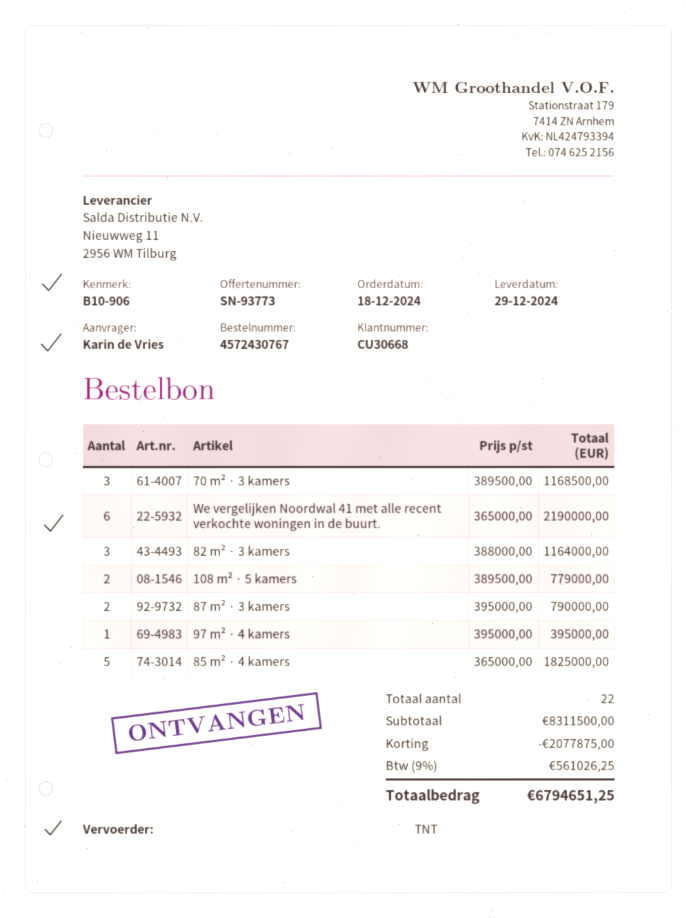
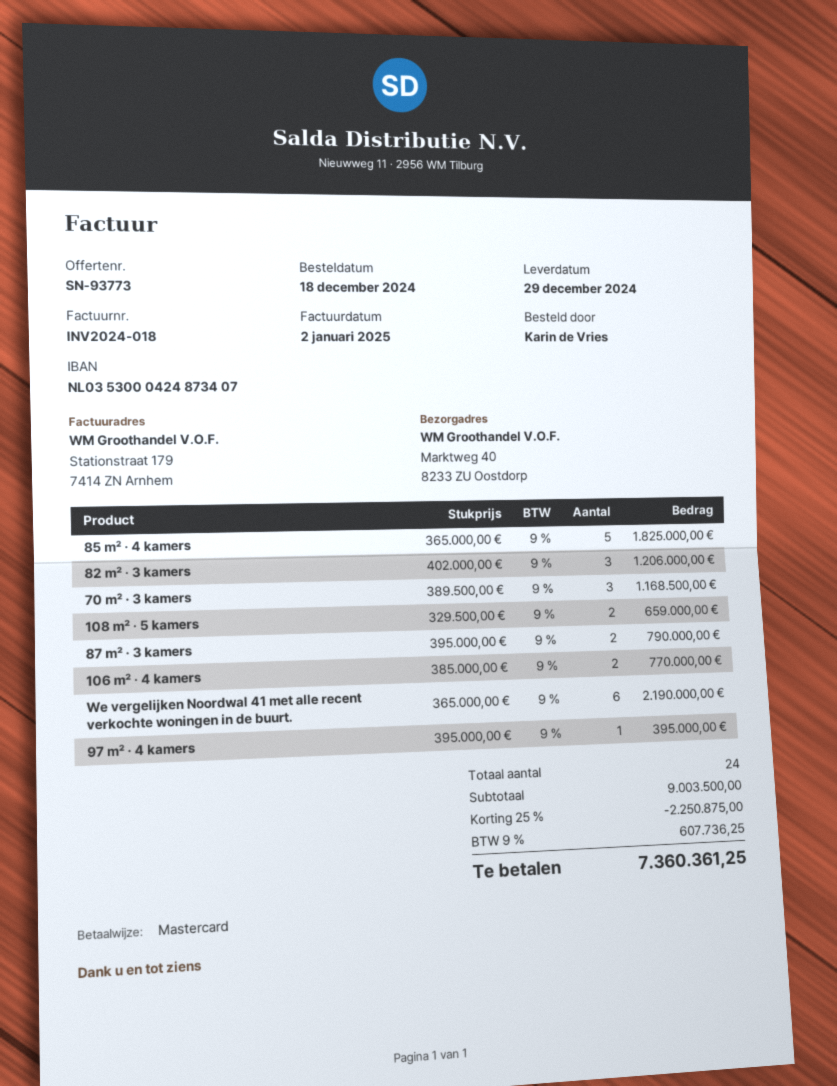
82 m² · 3 kamers: 3 x 388000.00 = 1164000.00 -> 3 x 402000.00 = 1206000.00
108 m² · 5 kamers: 2 x 389500.00 = 779000.00 -> 2 x 329500.00 = 659000.00
106 m² · 4 kamers: none -> 2 x 385000.00 = 770000.00
total quantity: 22 -> 24
subtotal: 8311500.00 -> 9003500.00
discount: 2077875.00 -> 2250875.00
tax: 9% = 561026.25 -> 9% = 607736.25
total: 6794651.25 -> 7360361.25

